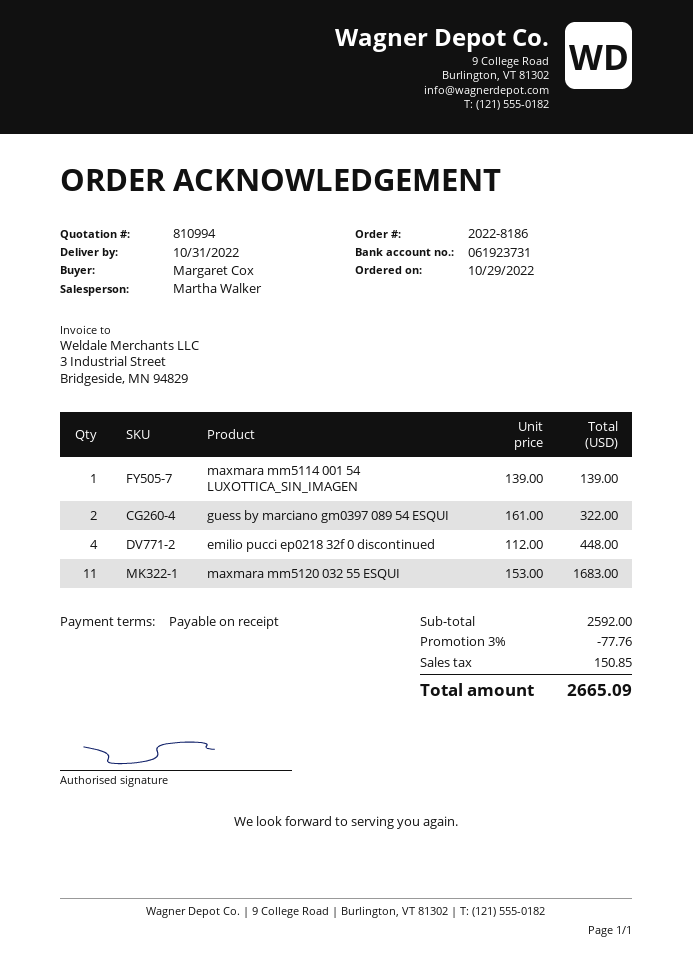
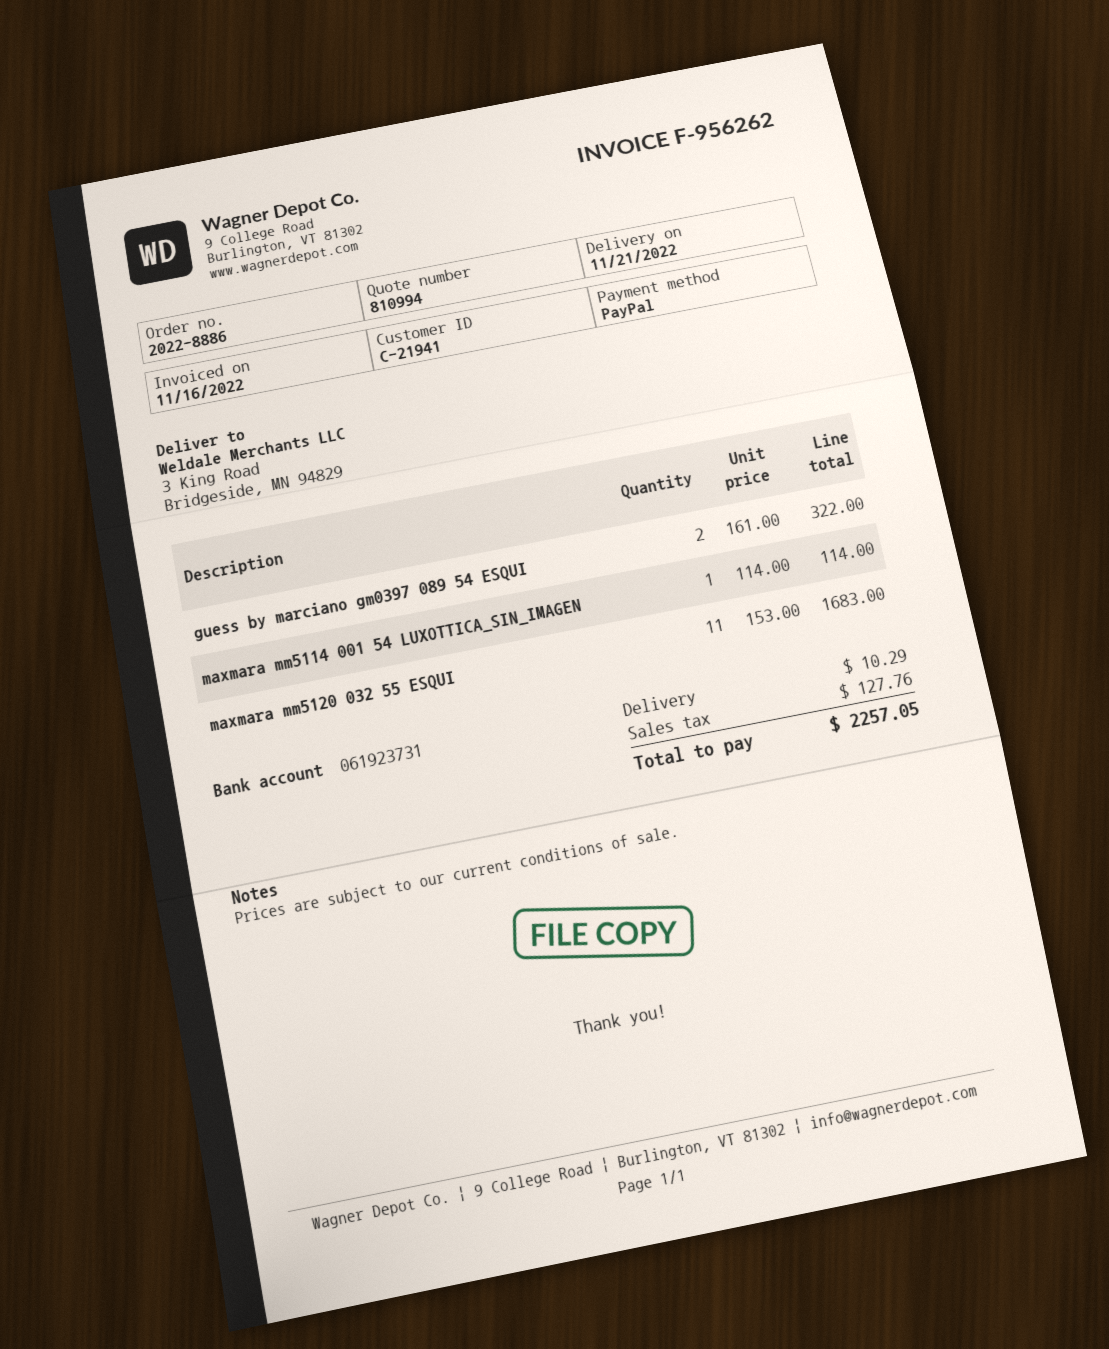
order number: 2022-8186 -> 2022-8886
delivery date: 2022-10-31 -> 2022-11-21
maxmara mm5114 001 54 LUXOTTICA_SIN_IMAGEN: 1 x 139.00 = 139.00 -> 1 x 114.00 = 114.00
emilio pucci ep0218 32f 0 discontinued: 4 x 112.00 = 448.00 -> none
discount: 3% = 77.76 -> none
shipping: none -> 10.29
tax: 150.85 -> 127.76
total: 2665.09 -> 2257.05

